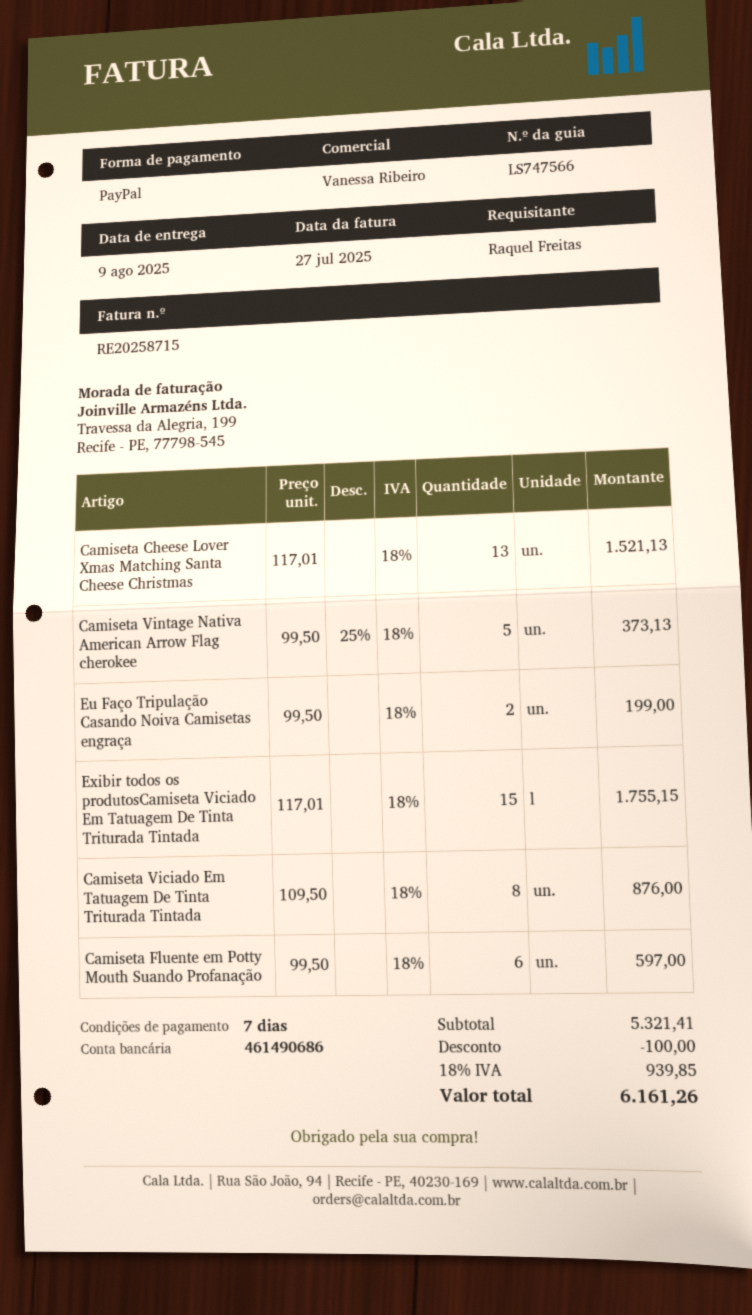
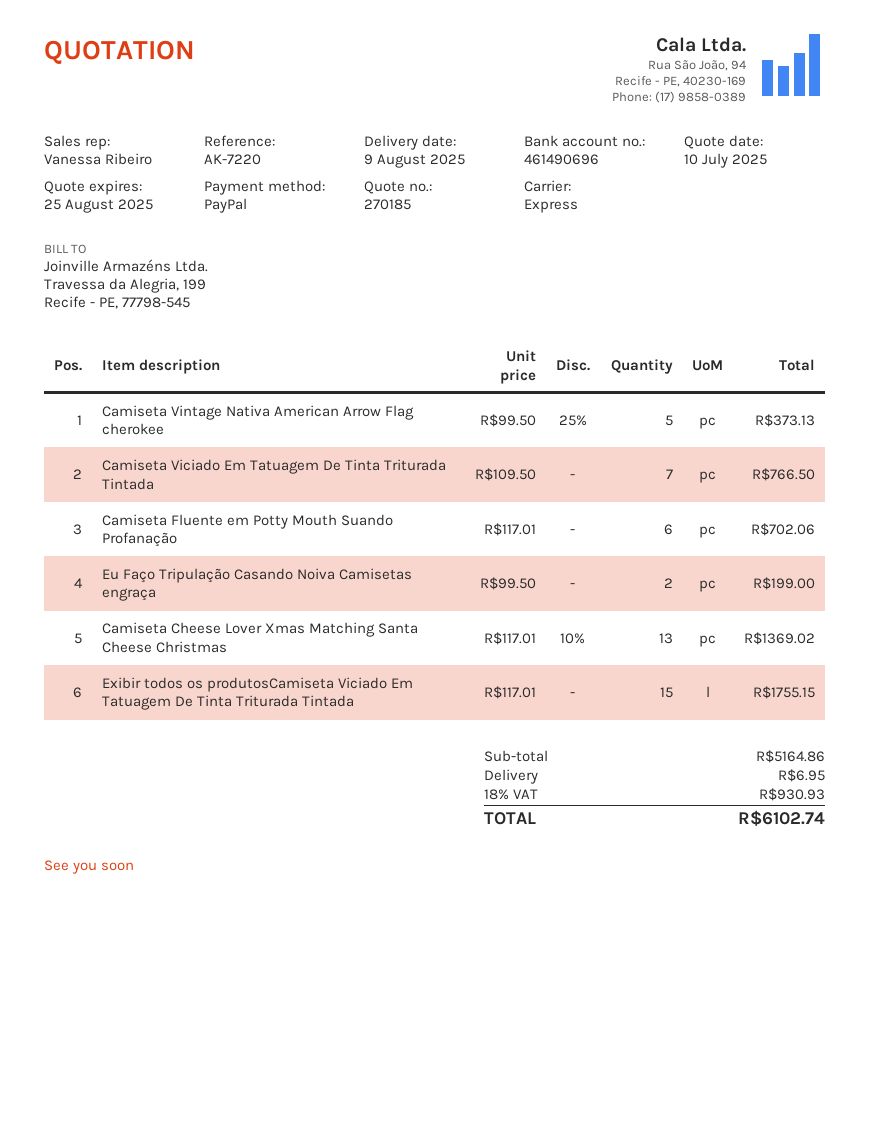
bank account: 461490686 -> 461490696
Camiseta Cheese Lover Xmas Matching Santa Cheese Christmas: 13 x 117.01 = 1521.13 -> 13 x 117.01 - 10% = 1369.02
Camiseta Viciado Em Tatuagem De Tinta Triturada Tintada: 8 x 109.50 = 876.00 -> 7 x 109.50 = 766.50
Camiseta Fluente em Potty Mouth Suando Profanação: 6 x 99.50 = 597.00 -> 6 x 117.01 = 702.06
subtotal: 5321.41 -> 5164.86
discount: 100.00 -> none
shipping: none -> 6.95
tax: 18% = 939.85 -> 18% = 930.93
total: 6161.26 -> 6102.74

